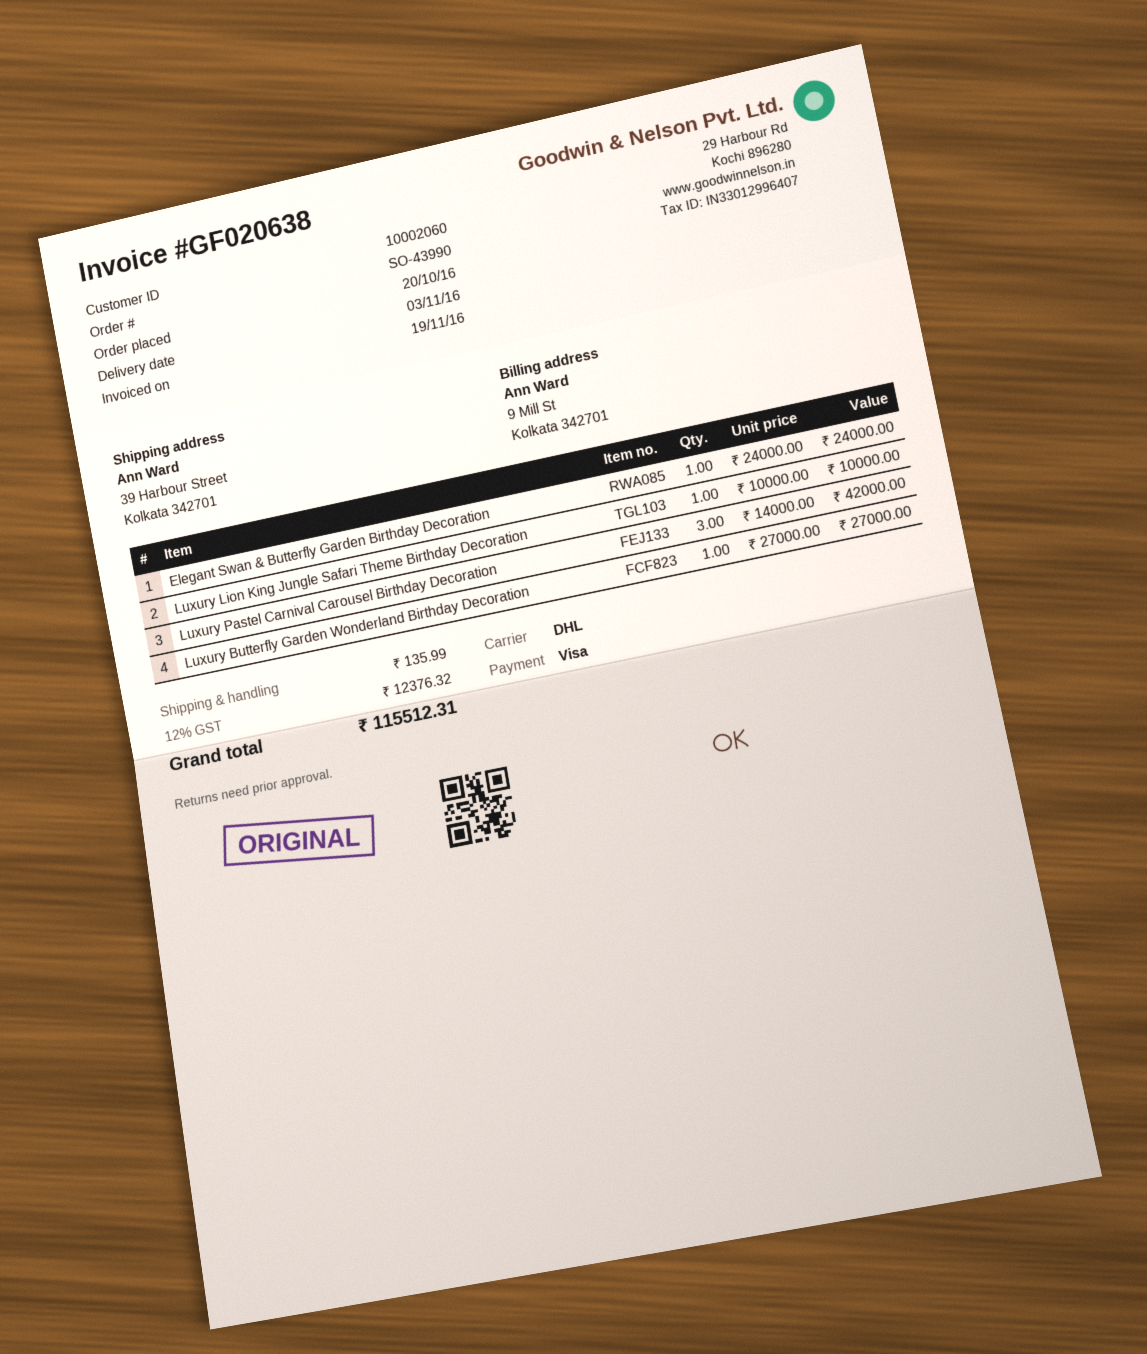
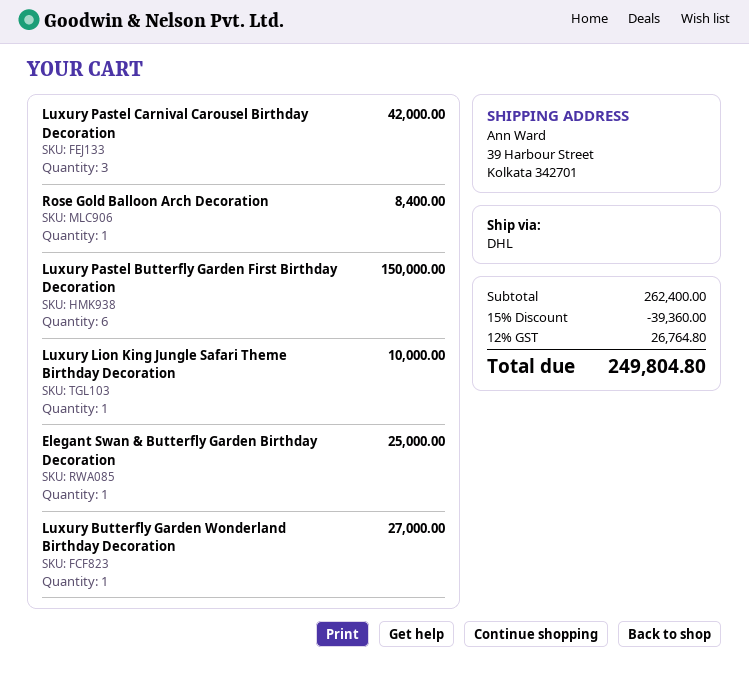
Elegant Swan & Butterfly Garden Birthday Decoration: 1 for 24000.00 -> 1 for 25000.00
Rose Gold Balloon Arch Decoration: none -> 1 for 8400.00
Luxury Pastel Butterfly Garden First Birthday Decoration: none -> 6 for 150000.00
discount: none -> 15% = 39360.00
shipping: 135.99 -> none
tax: 12% = 12376.32 -> 12% = 26764.80
total: 115512.31 -> 249804.80

